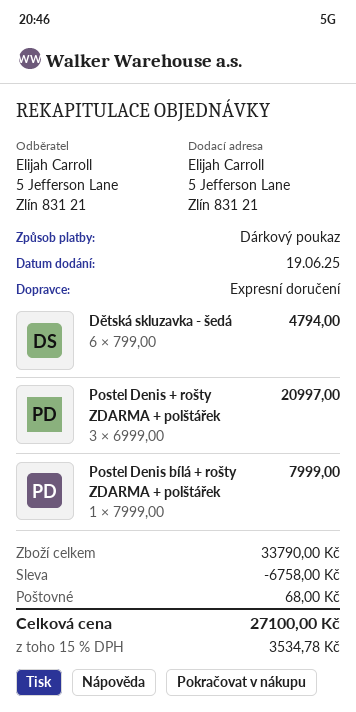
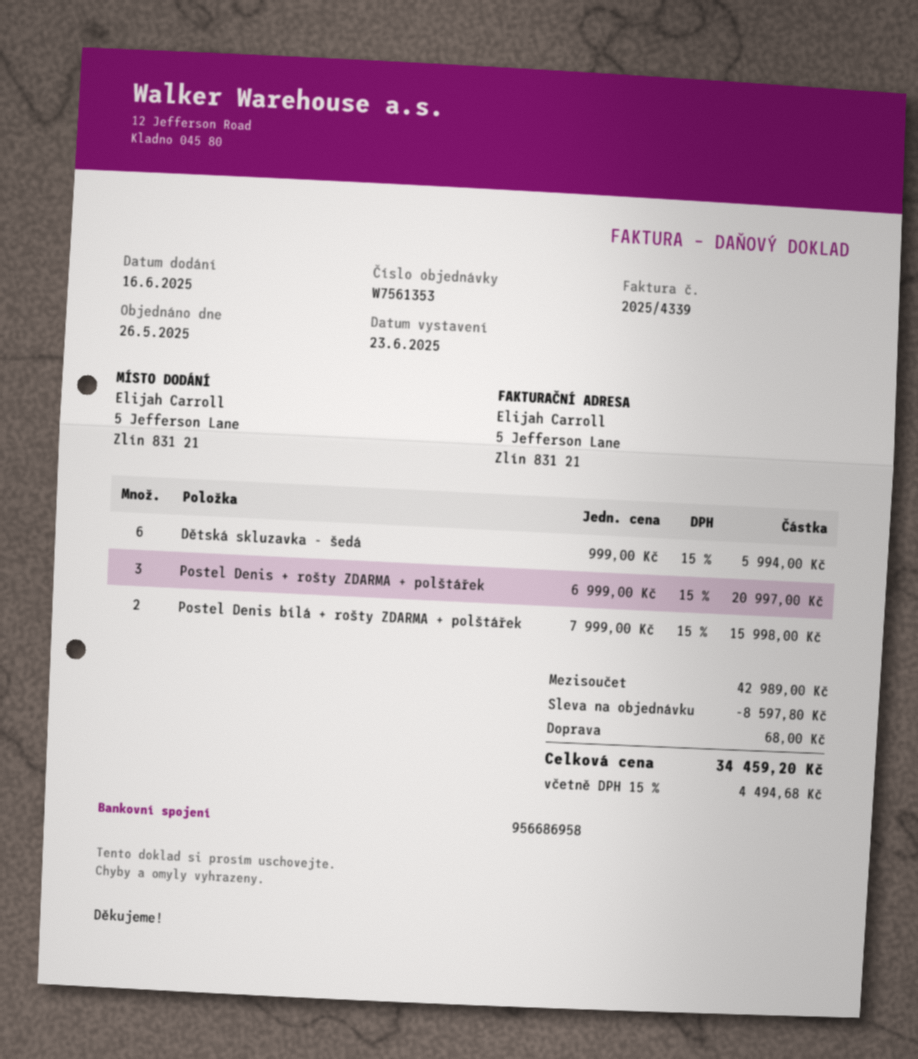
delivery date: 2025-06-19 -> 2025-06-16
Dětská skluzavka - šedá: 6 x 799.00 = 4794.00 -> 6 x 999.00 = 5994.00
Postel Denis bílá + rošty ZDARMA + polštářek: 1 x 7999.00 = 7999.00 -> 2 x 7999.00 = 15998.00
subtotal: 33790.00 -> 42989.00
discount: 6758.00 -> 8597.80
tax: 15% = 3534.78 -> 15% = 4494.68
total: 27100.00 -> 34459.20

